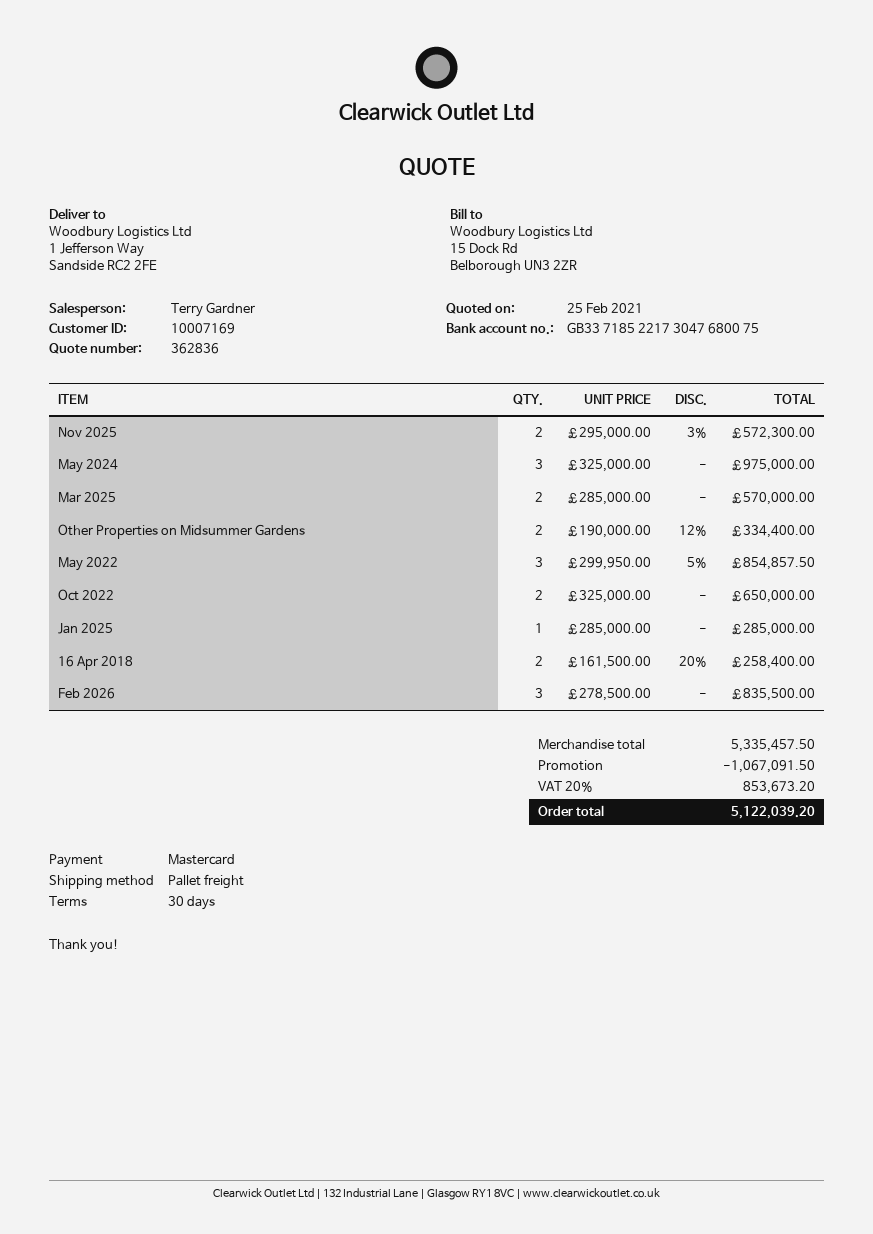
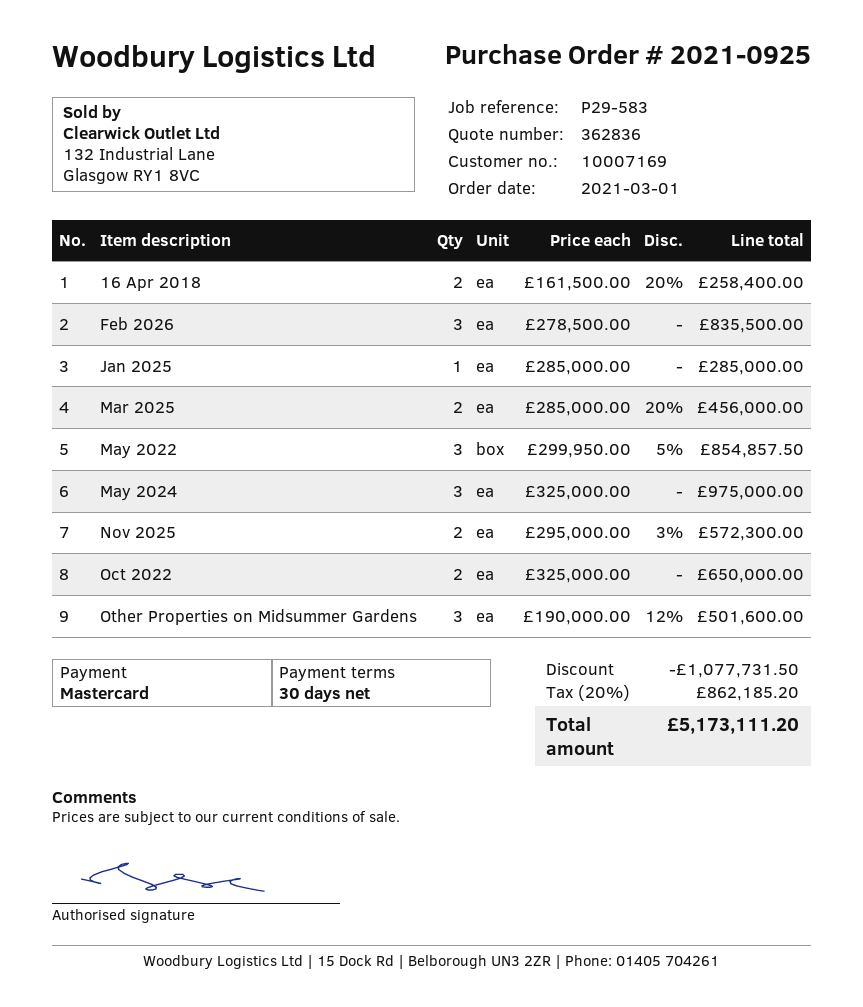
Mar 2025: 2 x 285000.00 = 570000.00 -> 2 x 285000.00 - 20% = 456000.00
Other Properties on Midsummer Gardens: 2 x 190000.00 - 12% = 334400.00 -> 3 x 190000.00 - 12% = 501600.00
discount: 1067091.50 -> 1077731.50
tax: 20% = 853673.20 -> 20% = 862185.20
total: 5122039.20 -> 5173111.20

